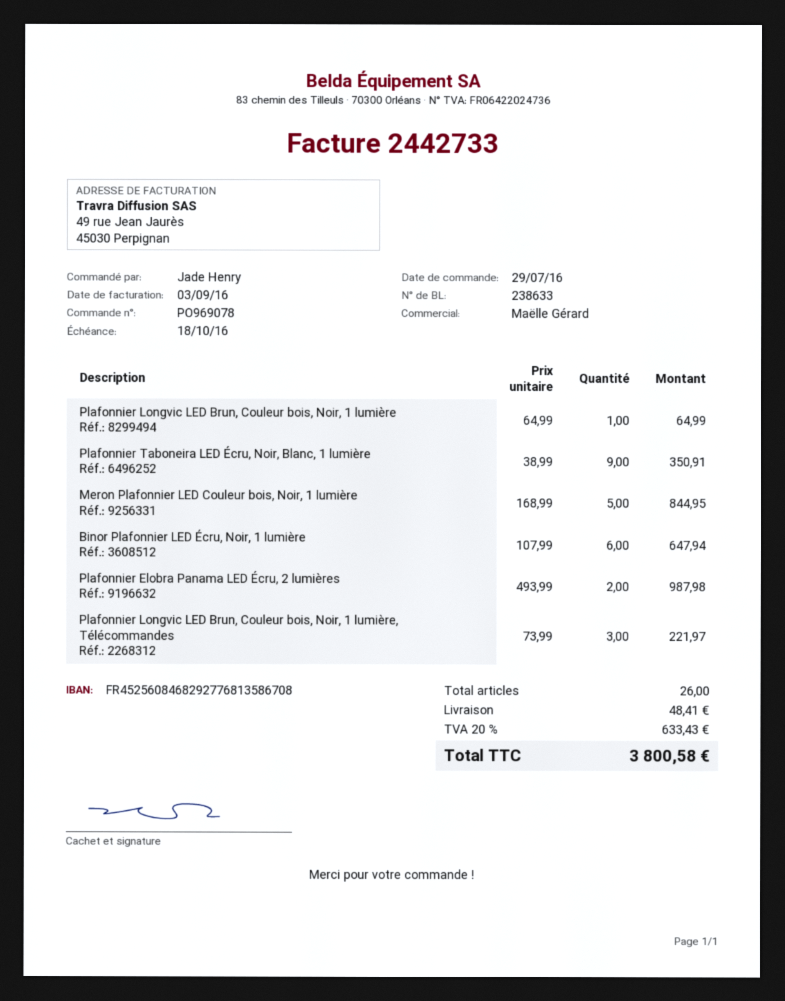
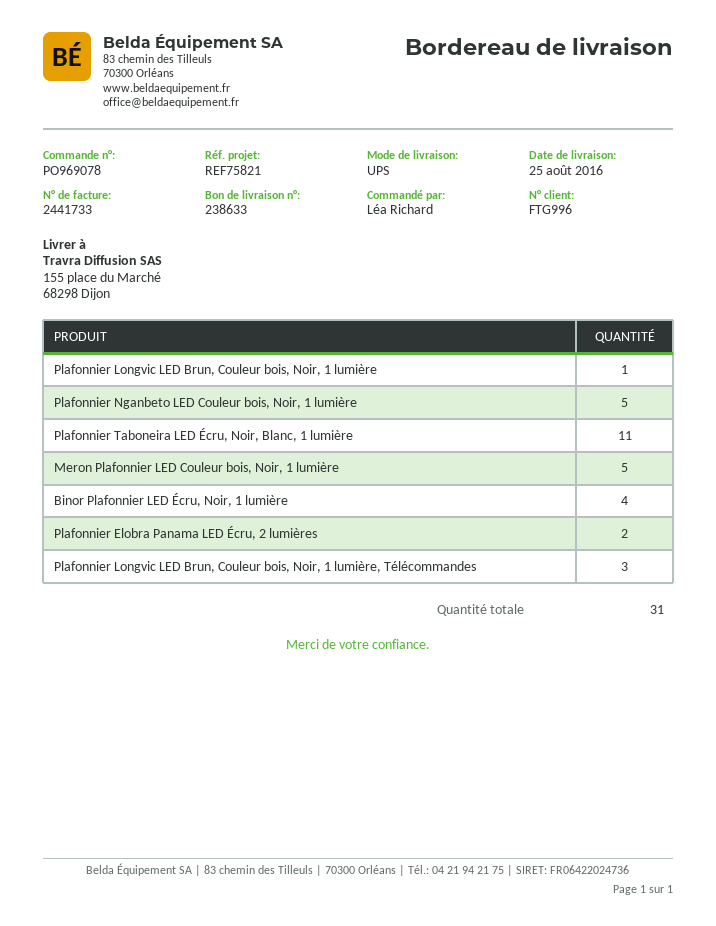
invoice number: 2442733 -> 2441733
ordered by: Jade Henry -> Léa Richard
Plafonnier Taboneira LED Écru, Noir, Blanc, 1 lumière: 9 -> 11
Binor Plafonnier LED Écru, Noir, 1 lumière: 6 -> 4
Plafonnier Nganbeto LED Couleur bois, Noir, 1 lumière: none -> 5
total quantity: 26 -> 31

